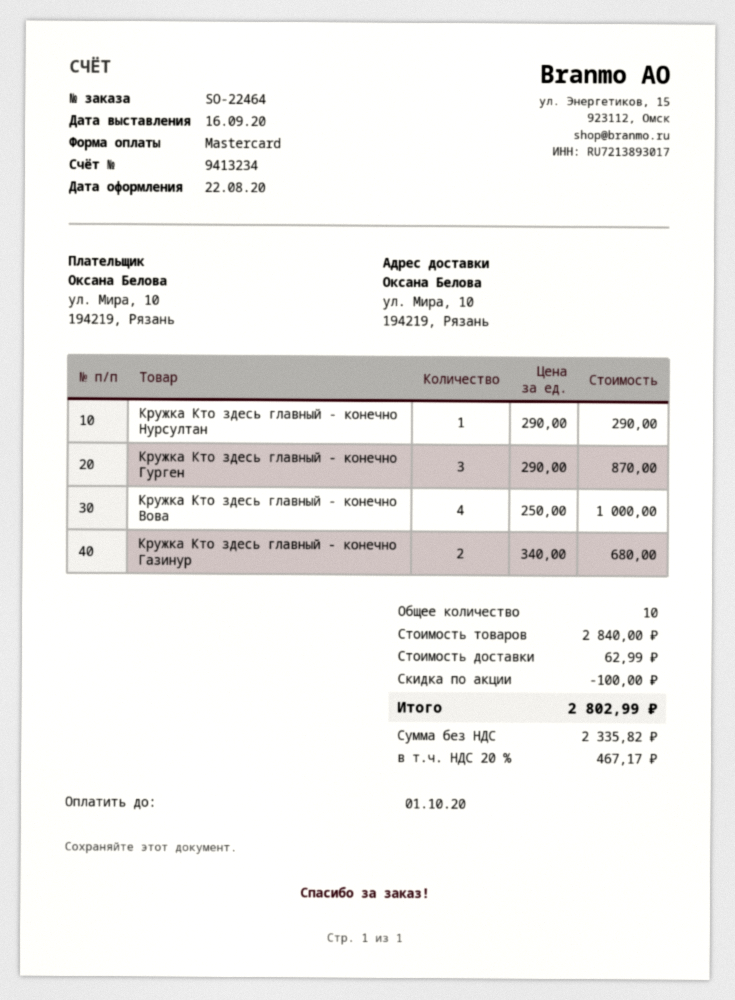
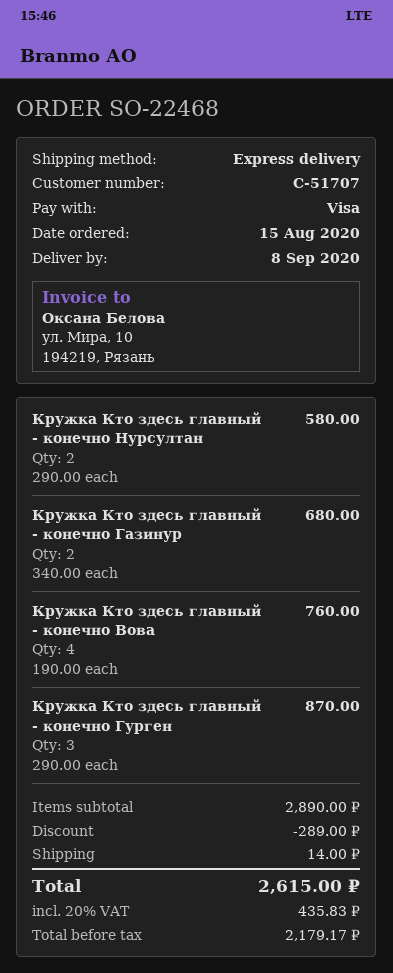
order number: SO-22464 -> SO-22468
order date: 2020-08-22 -> 2020-08-15
payment method: Mastercard -> Visa
Кружка Кто здесь главный - конечно Нурсултан: 1 x 290.00 = 290.00 -> 2 x 290.00 = 580.00
Кружка Кто здесь главный - конечно Вова: 4 x 250.00 = 1000.00 -> 4 x 190.00 = 760.00
subtotal: 2840.00 -> 2890.00
discount: 100.00 -> 289.00
shipping: 62.99 -> 14.00
net: 2335.82 -> 2179.17
tax: 20% = 467.17 -> 20% = 435.83
total: 2802.99 -> 2615.00

